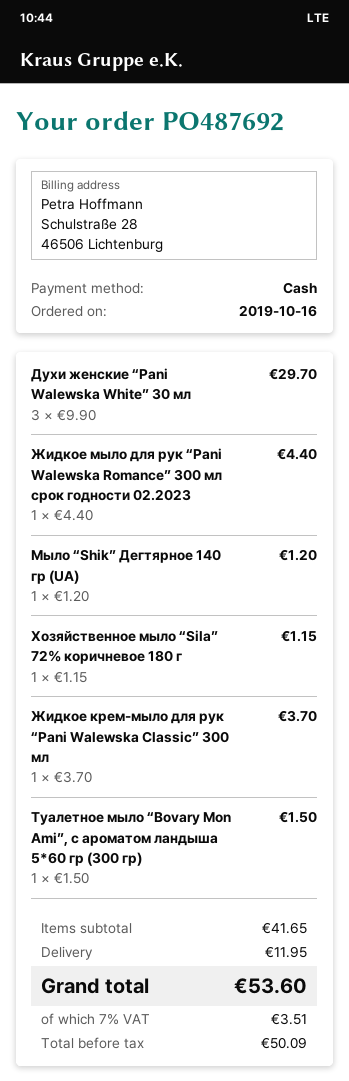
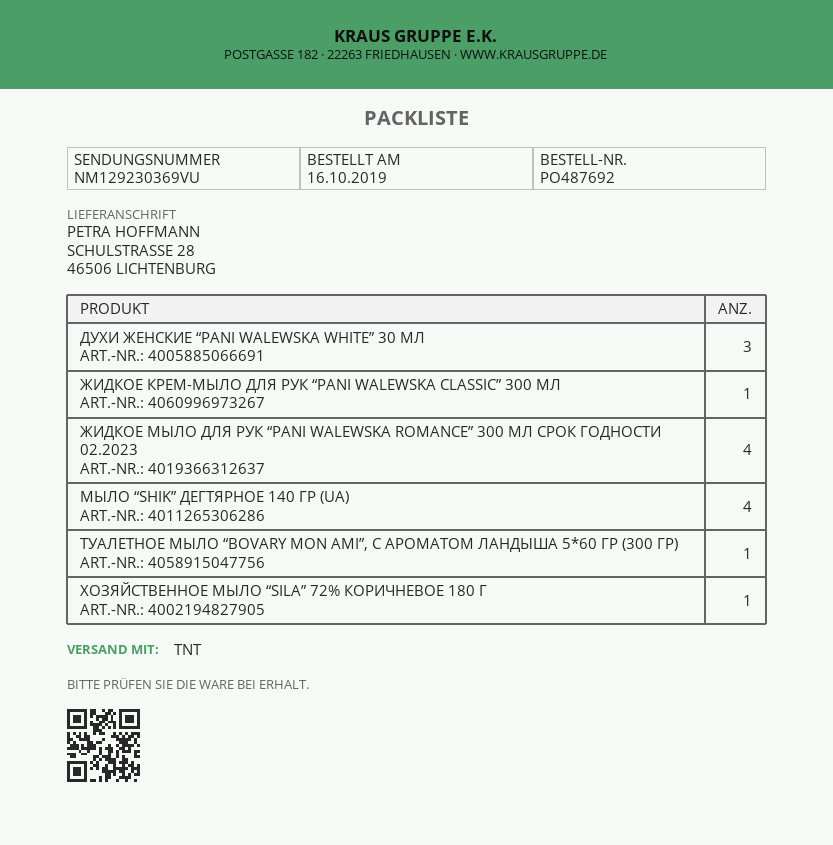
Жидкое мыло для рук “Pani Walewska Romance” 300 мл срок годности 02.2023: 1 -> 4
Мыло “Shik” Дегтярное 140 гр (UA): 1 -> 4

